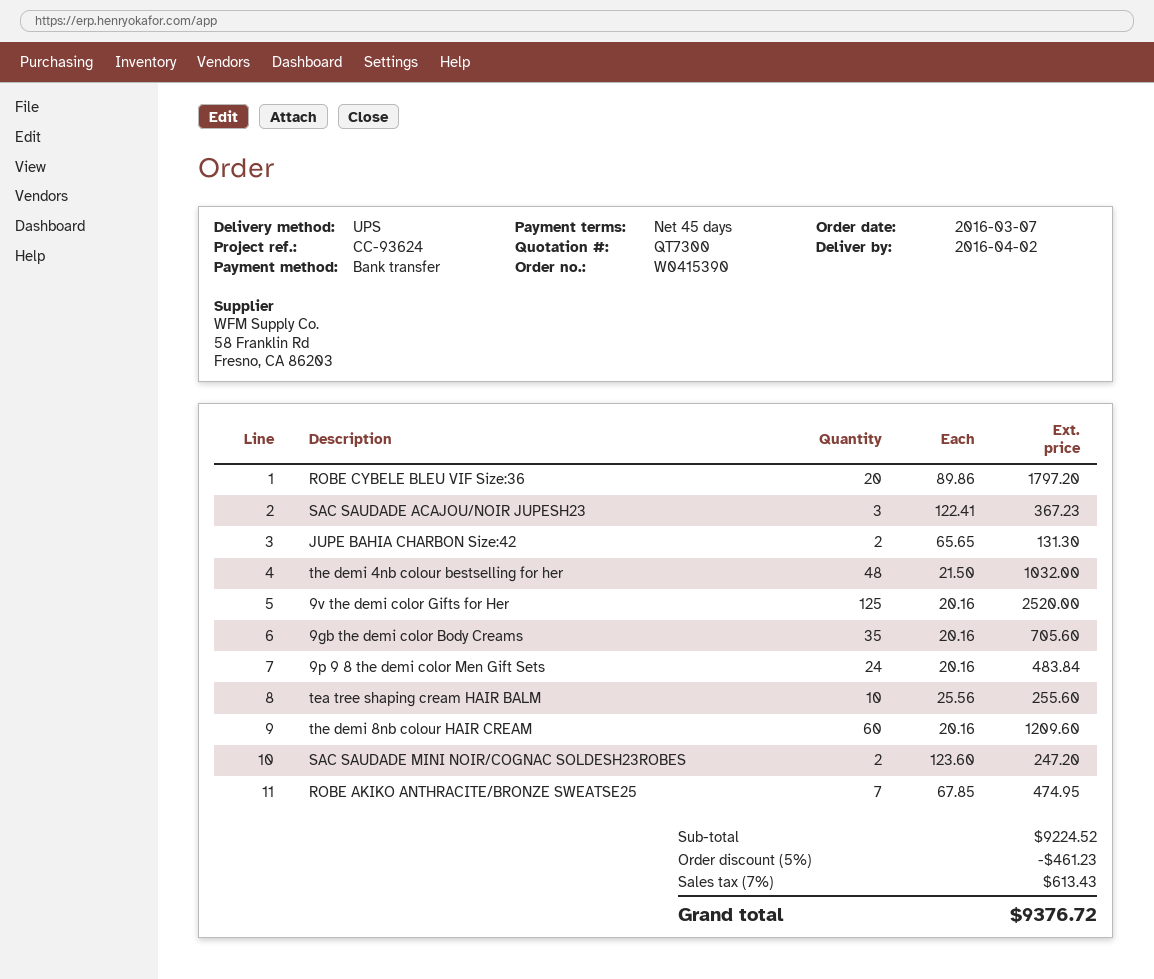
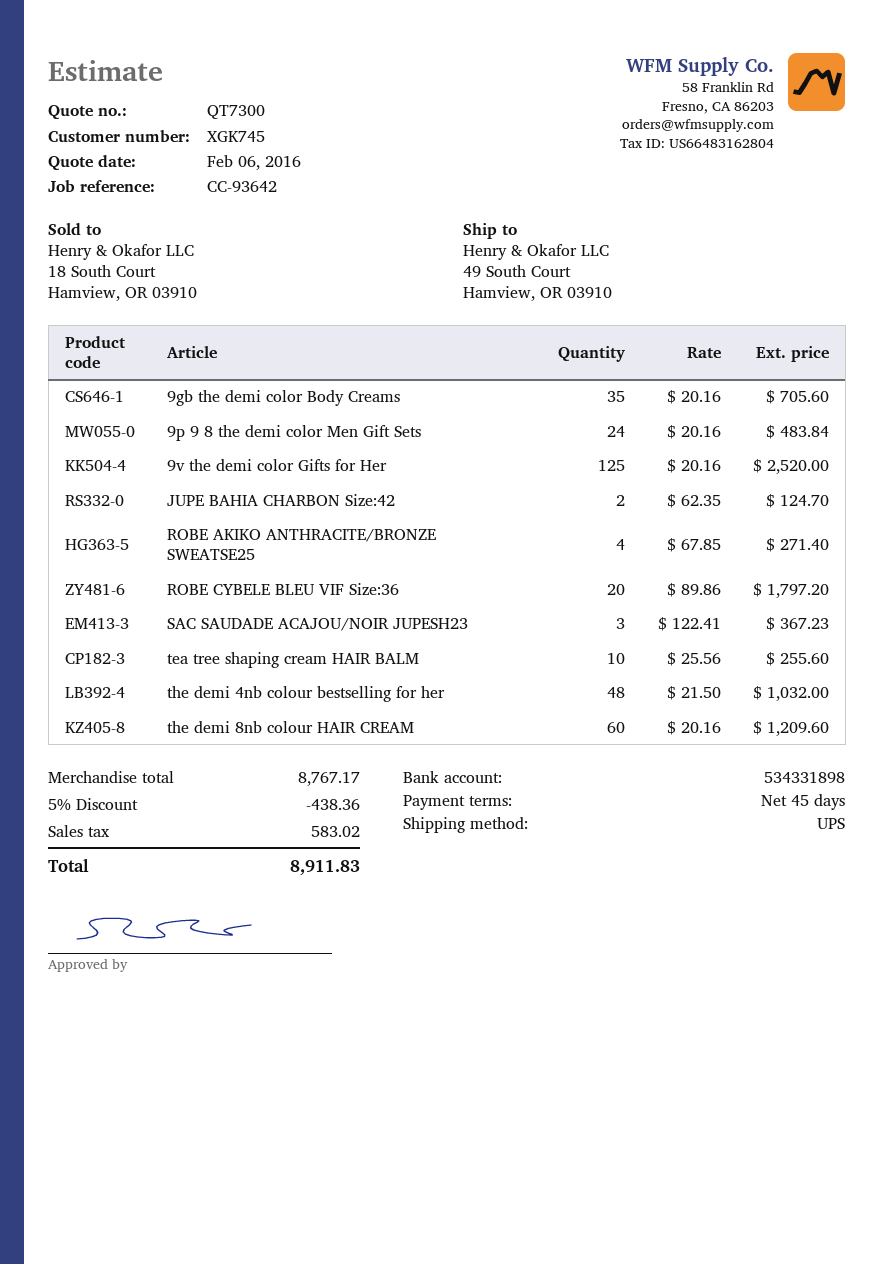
reference: CC-93624 -> CC-93642
JUPE BAHIA CHARBON Size:42: 2 x 65.65 = 131.30 -> 2 x 62.35 = 124.70
SAC SAUDADE MINI NOIR/COGNAC SOLDESH23ROBES: 2 x 123.60 = 247.20 -> none
ROBE AKIKO ANTHRACITE/BRONZE SWEATSE25: 7 x 67.85 = 474.95 -> 4 x 67.85 = 271.40
subtotal: 9224.52 -> 8767.17
discount: 5% = 461.23 -> 5% = 438.36
tax: 613.43 -> 583.02
total: 9376.72 -> 8911.83

